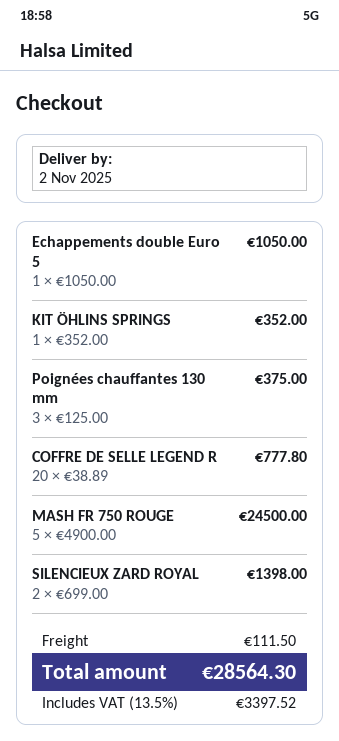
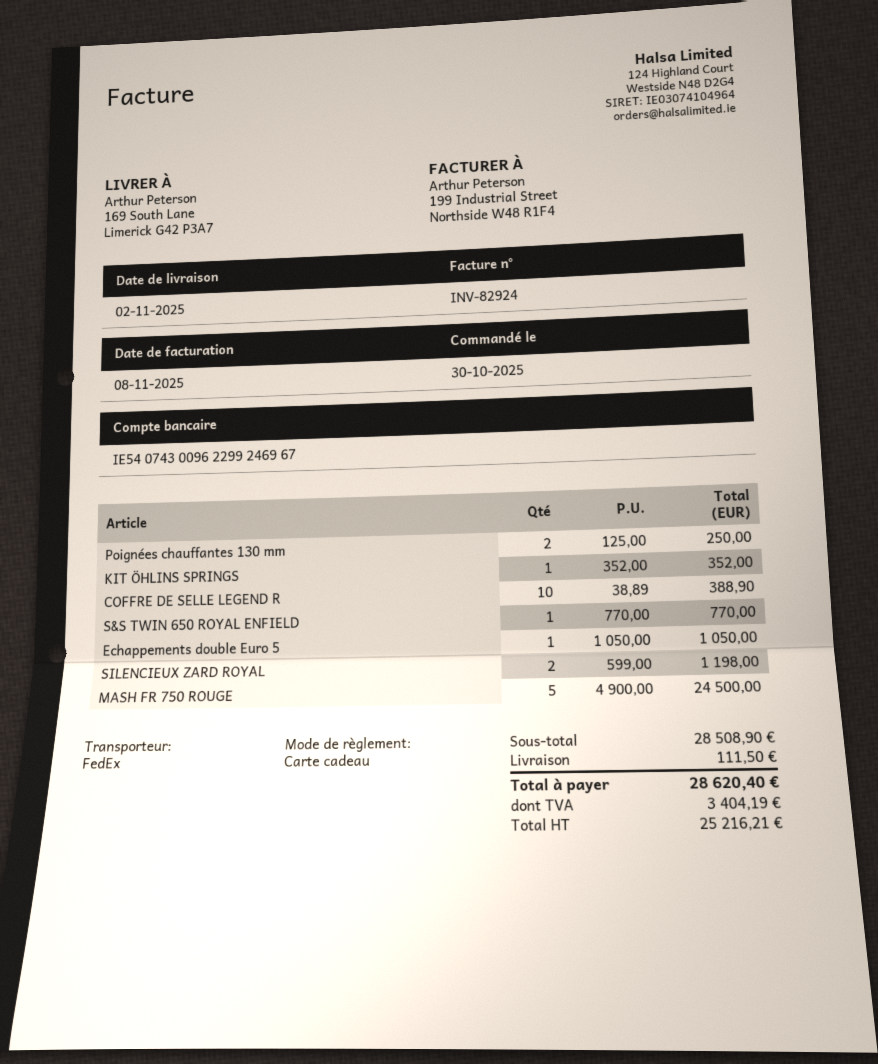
Poignées chauffantes 130 mm: 3 x 125.00 = 375.00 -> 2 x 125.00 = 250.00
COFFRE DE SELLE LEGEND R: 20 x 38.89 = 777.80 -> 10 x 38.89 = 388.90
SILENCIEUX ZARD ROYAL: 2 x 699.00 = 1398.00 -> 2 x 599.00 = 1198.00
S&S TWIN 650 ROYAL ENFIELD: none -> 1 x 770.00 = 770.00
tax: 3397.52 -> 3404.19
total: 28564.30 -> 28620.40

